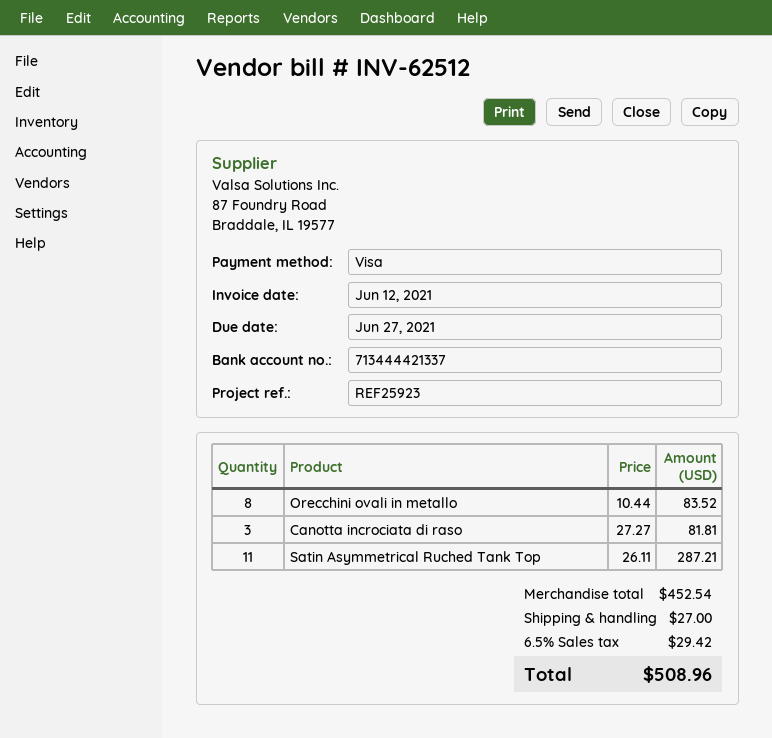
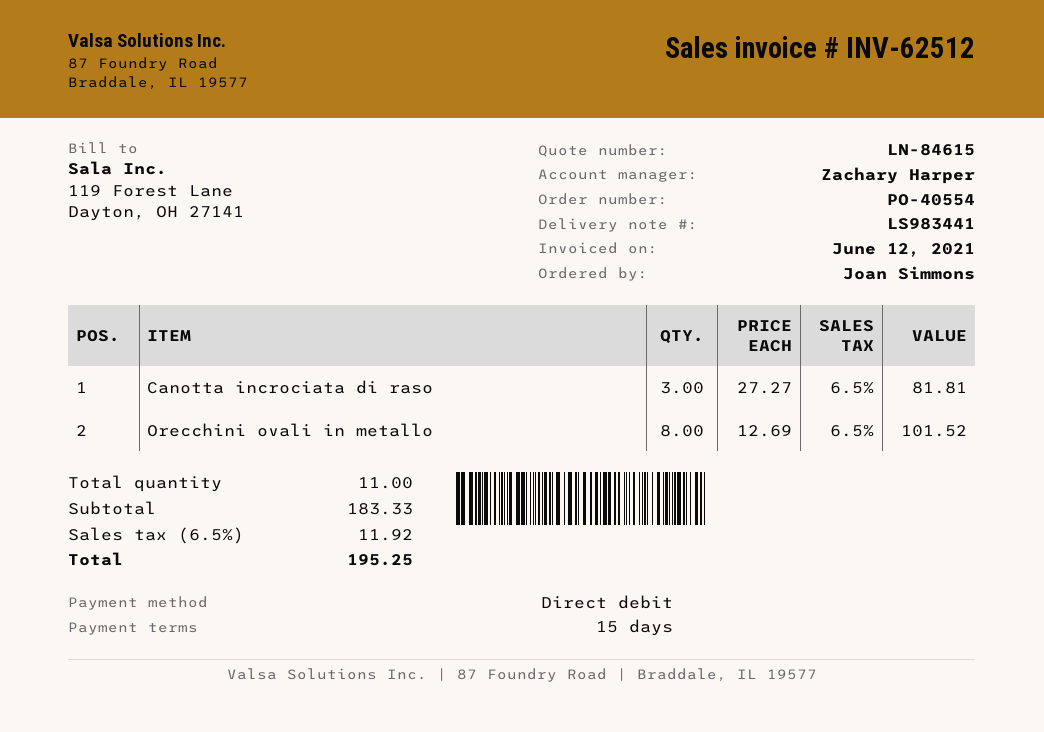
payment method: Visa -> direct debit
Orecchini ovali in metallo: 8 x 10.44 = 83.52 -> 8 x 12.69 = 101.52
Satin Asymmetrical Ruched Tank Top: 11 x 26.11 = 287.21 -> none
subtotal: 452.54 -> 183.33
shipping: 27.00 -> none
tax: 6.5% = 29.42 -> 6.5% = 11.92
total: 508.96 -> 195.25

